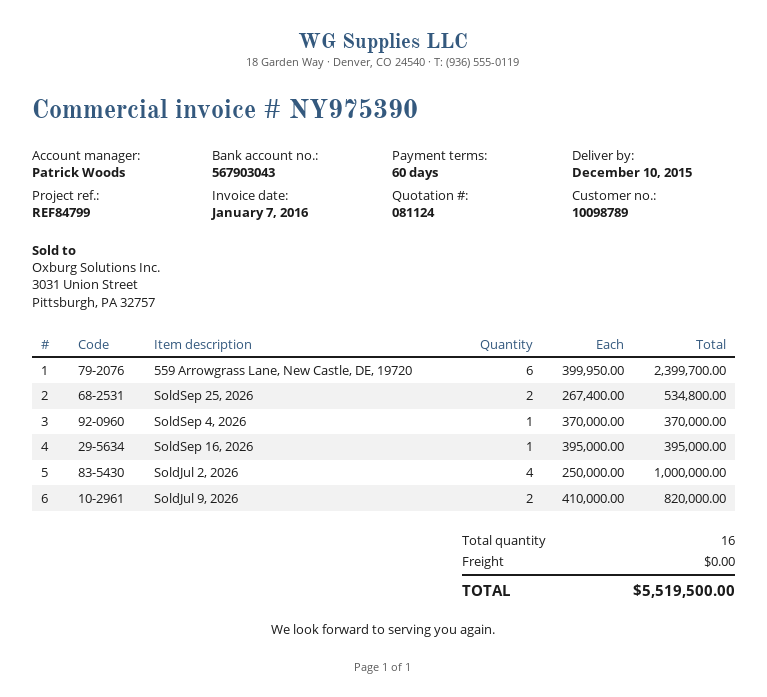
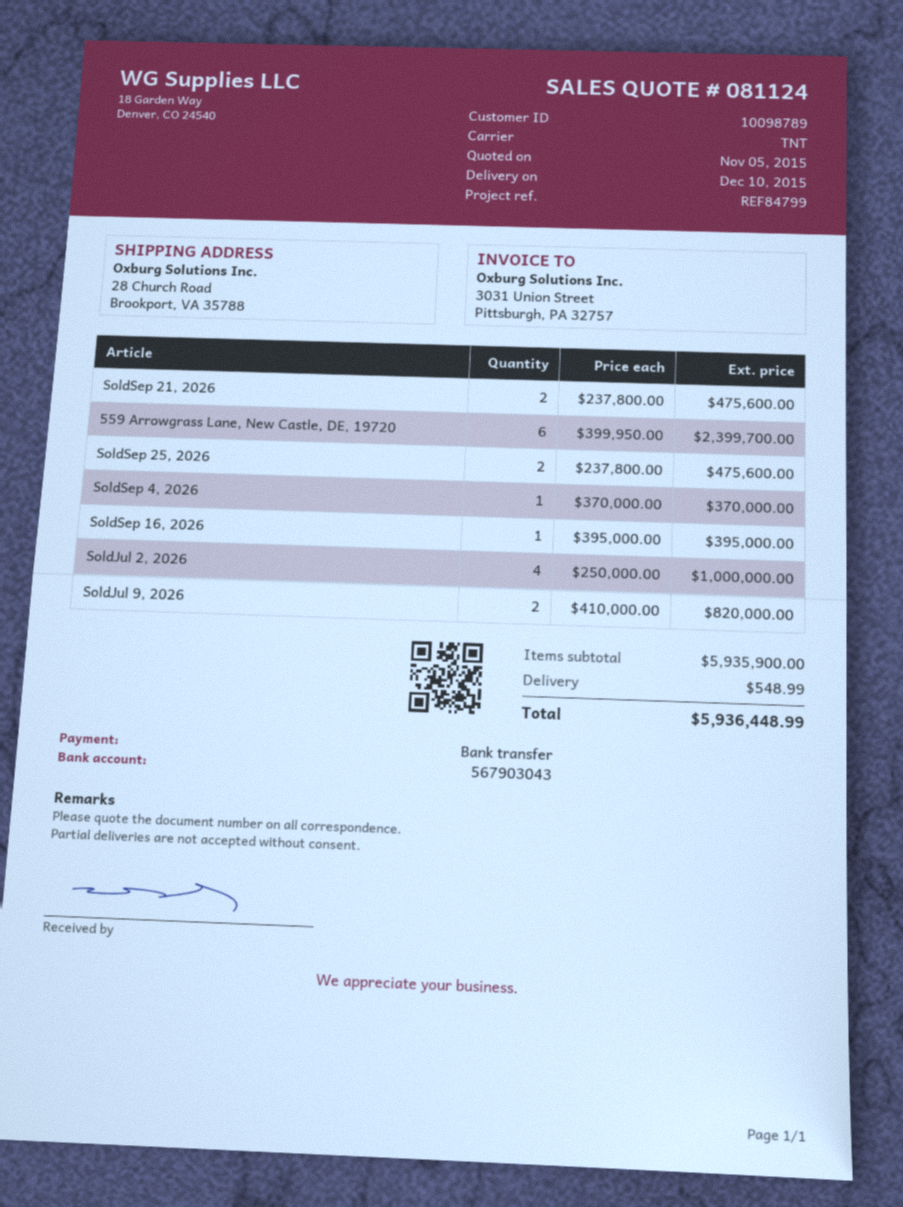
SoldSep 25, 2026: 2 x 267400.00 = 534800.00 -> 2 x 237800.00 = 475600.00
SoldSep 21, 2026: none -> 2 x 237800.00 = 475600.00
shipping: 0.00 -> 548.99
total: 5519500.00 -> 5936448.99

